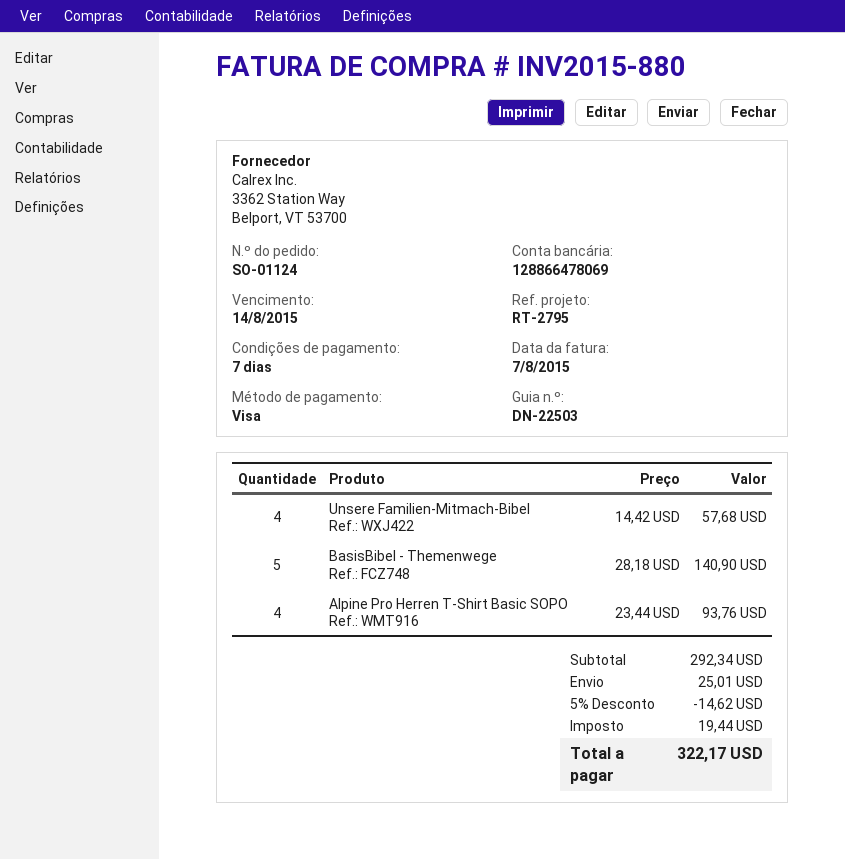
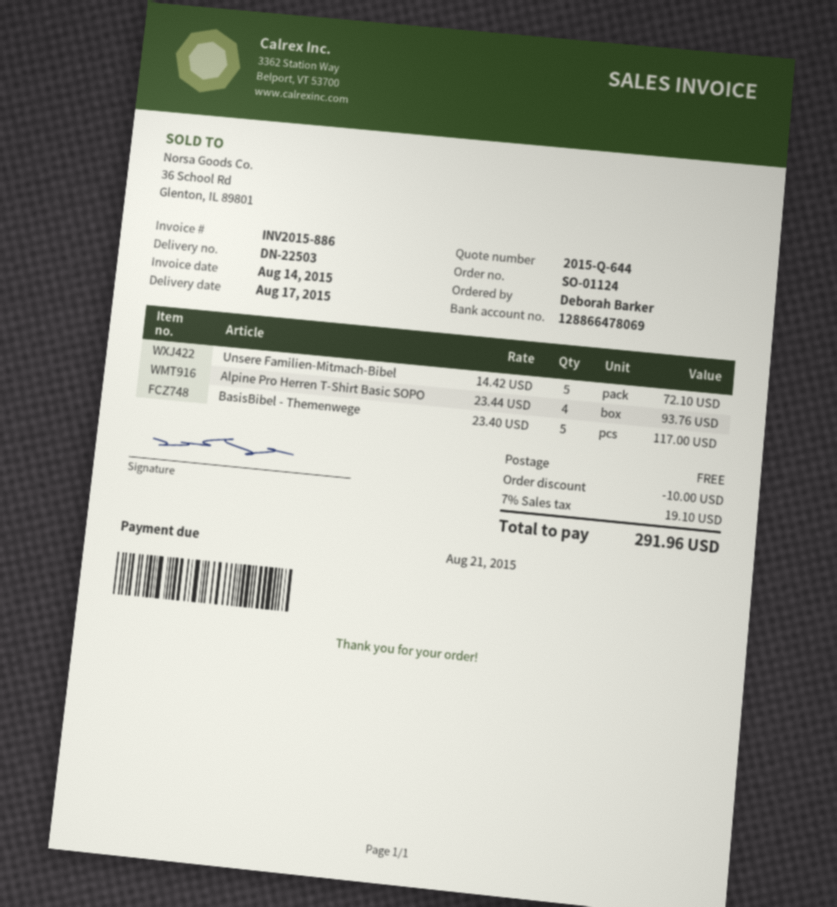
invoice number: INV2015-880 -> INV2015-886
invoice date: 2015-08-07 -> 2015-08-14
due date: 2015-08-14 -> 2015-08-21
Unsere Familien-Mitmach-Bibel: 4 x 14.42 = 57.68 -> 5 x 14.42 = 72.10
BasisBibel - Themenwege: 5 x 28.18 = 140.90 -> 5 x 23.40 = 117.00
discount: 14.62 -> 10.00
shipping: 25.01 -> 0.00
tax: 19.44 -> 19.10
total: 322.17 -> 291.96

